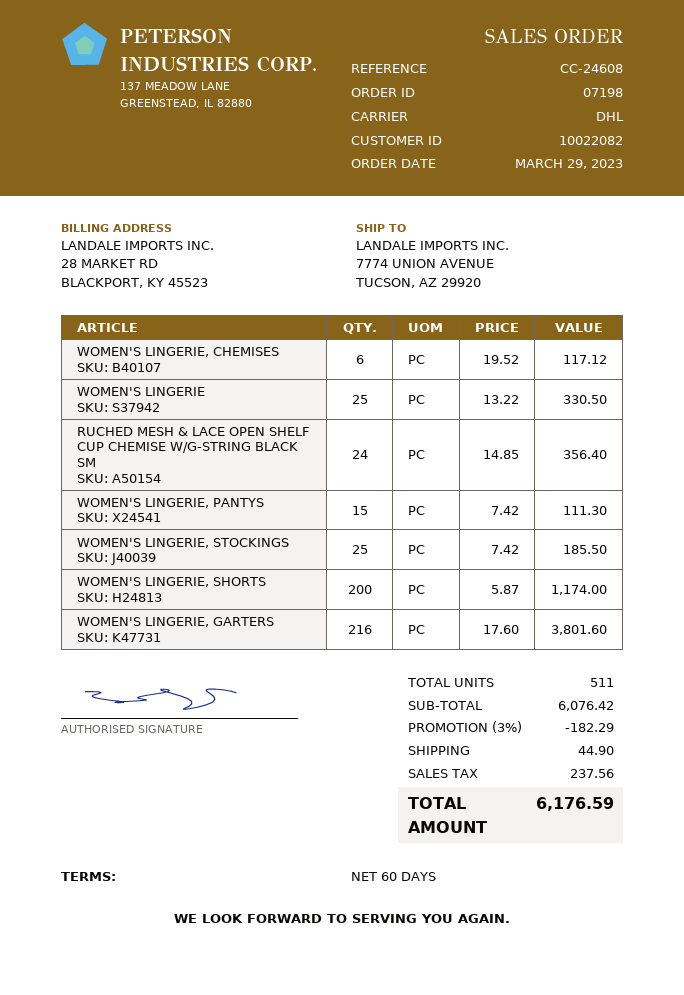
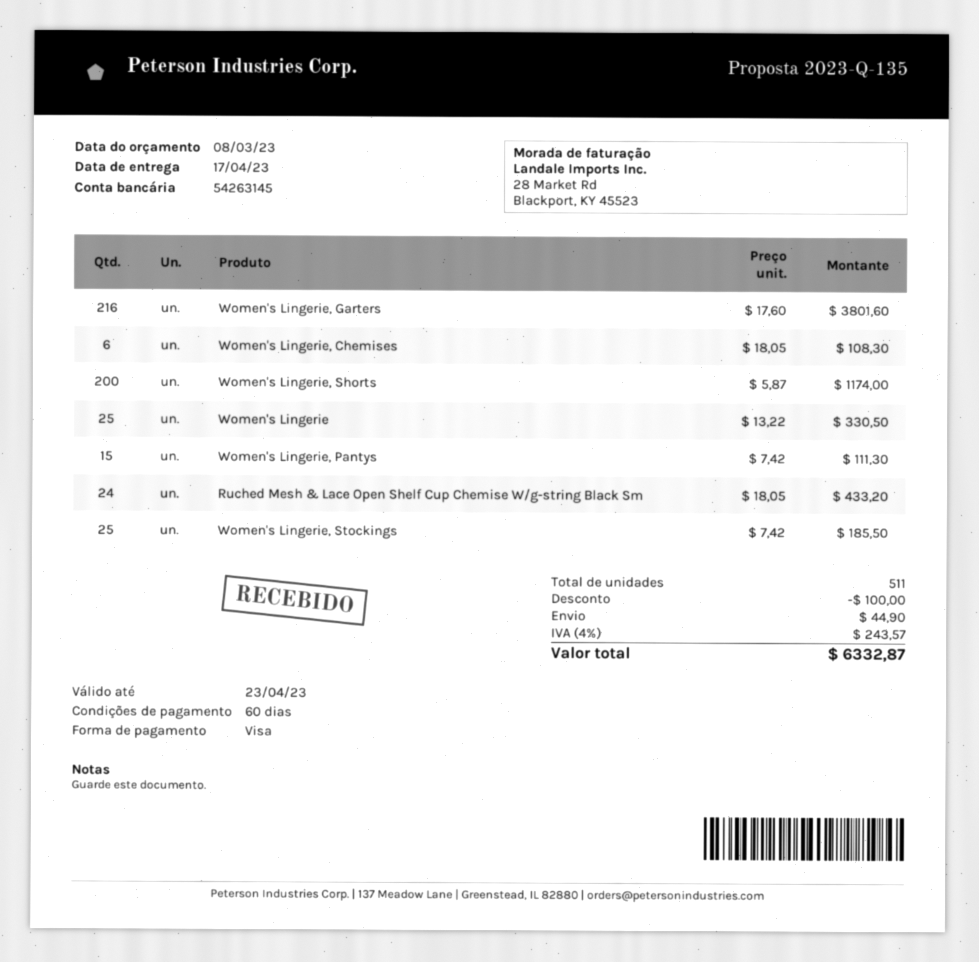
WOMEN'S LINGERIE, CHEMISES: 6 x 19.52 = 117.12 -> 6 x 18.05 = 108.30
RUCHED MESH & LACE OPEN SHELF CUP CHEMISE W/G-STRING BLACK SM: 24 x 14.85 = 356.40 -> 24 x 18.05 = 433.20
discount: 182.29 -> 100.00
tax: 237.56 -> 243.57
total: 6176.59 -> 6332.87

